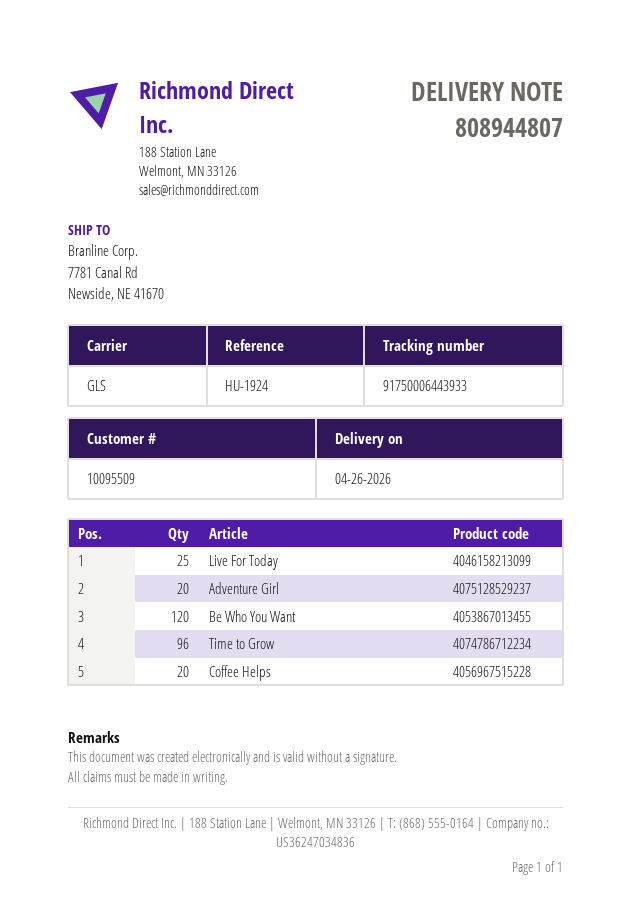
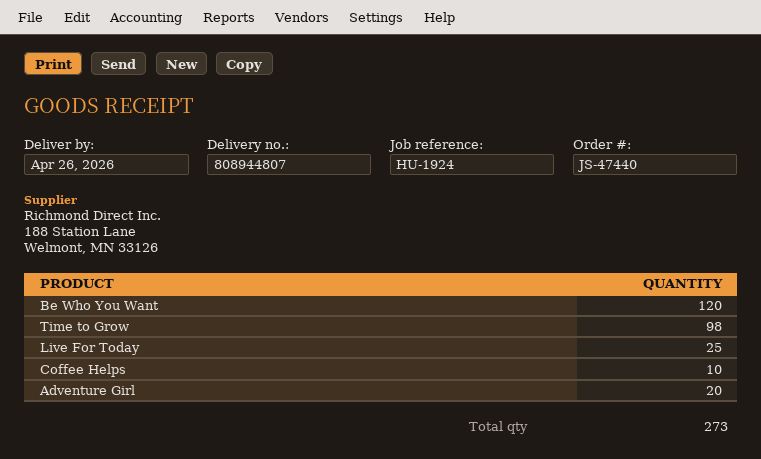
Time to Grow: 96 -> 98
Coffee Helps: 20 -> 10

